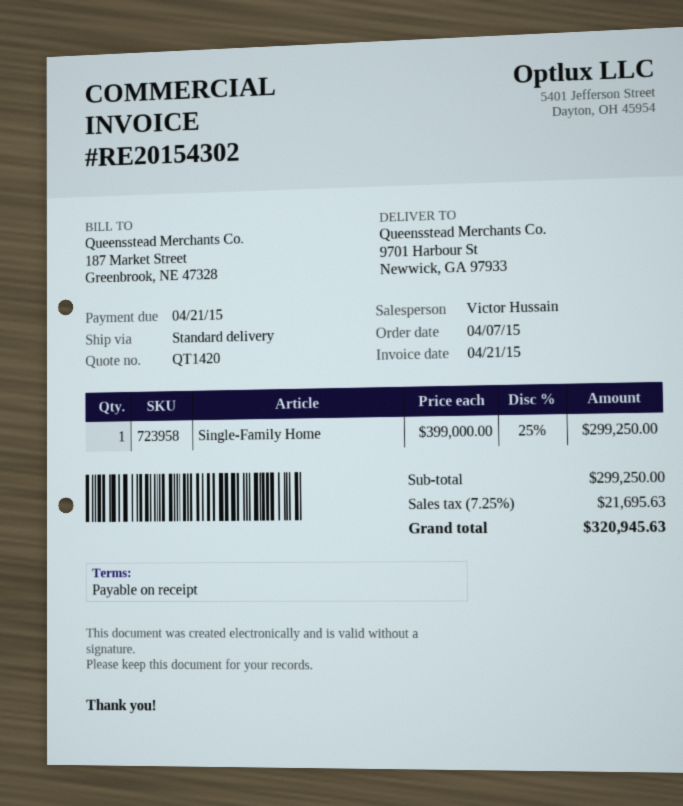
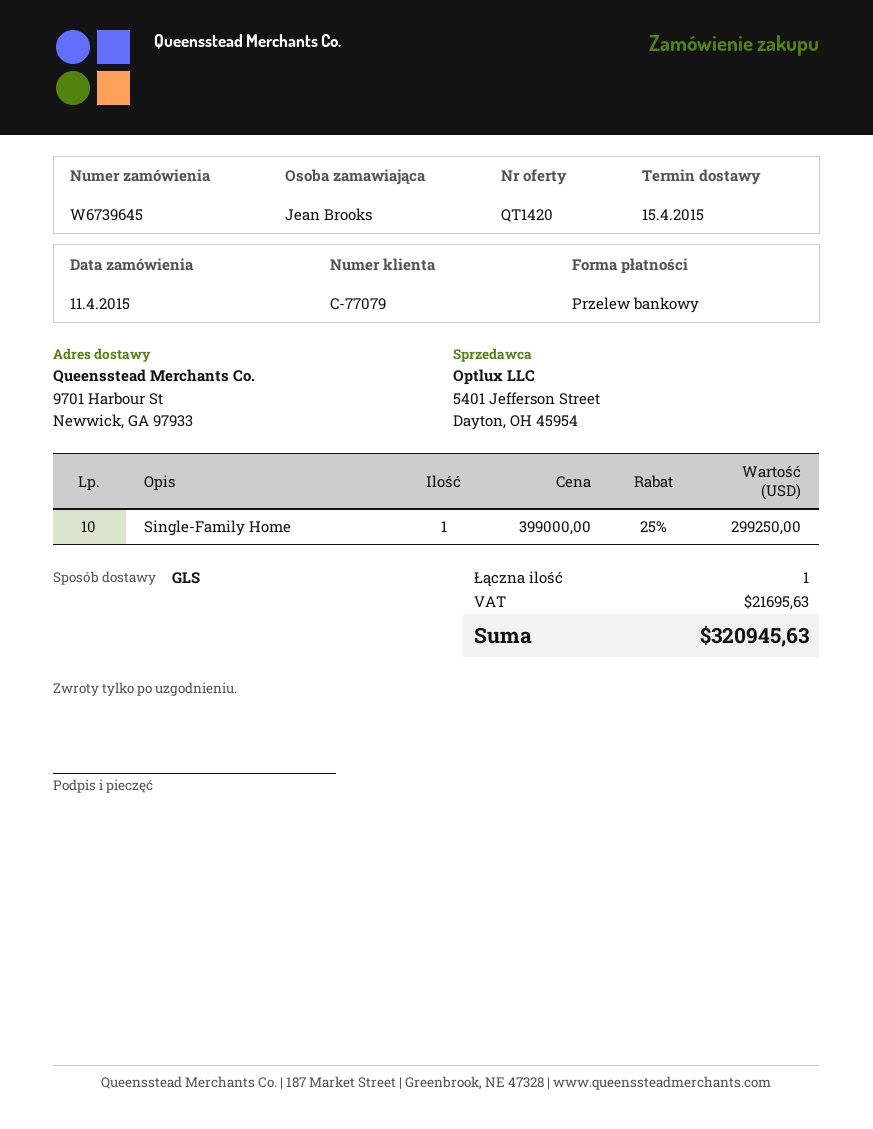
order date: 2015-04-07 -> 2015-04-11
shipping method: standard -> GLS

